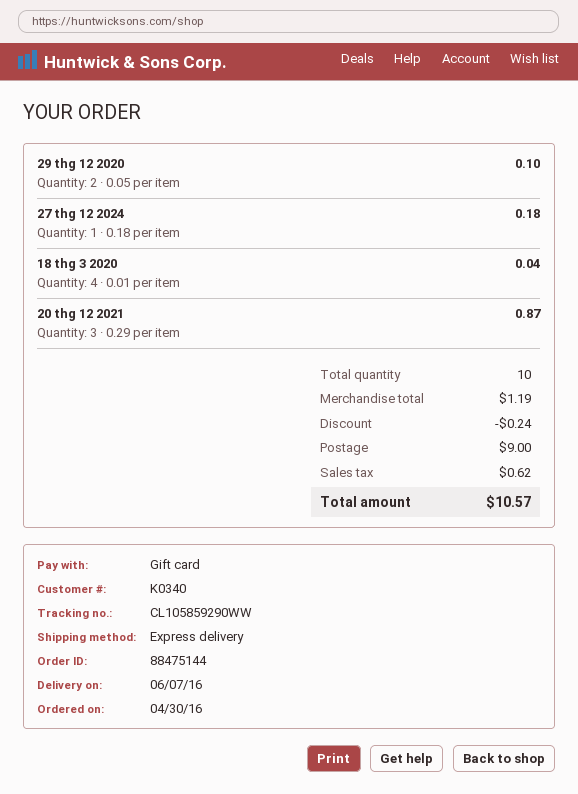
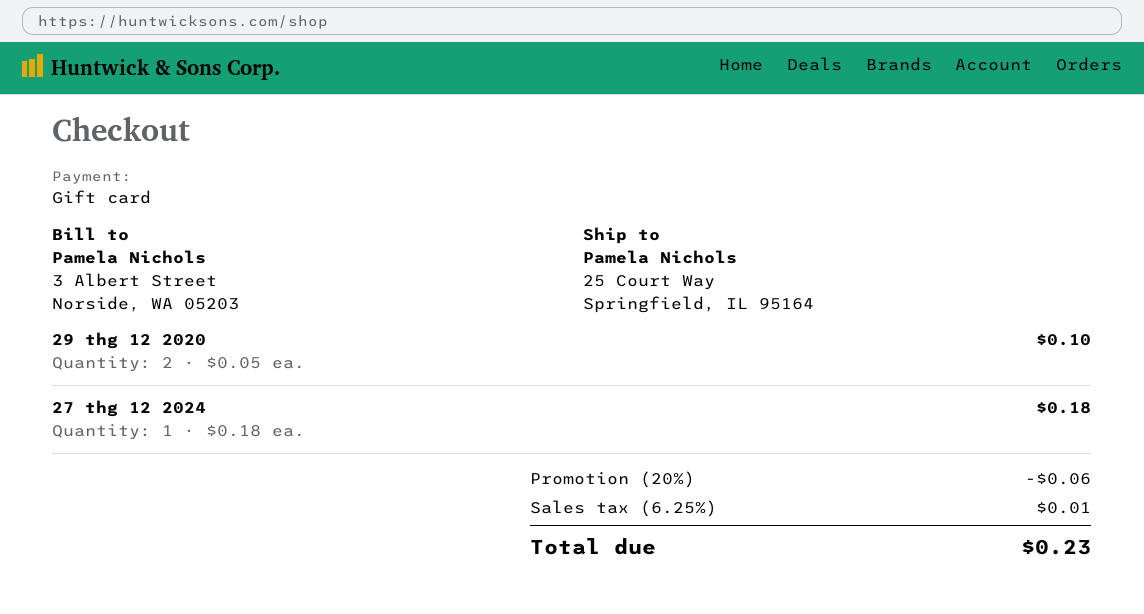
18 thg 3 2020: 4 x 0.01 = 0.04 -> none
20 thg 12 2021: 3 x 0.29 = 0.87 -> none
discount: 0.24 -> 0.06
shipping: 9.00 -> none
tax: 0.62 -> 0.01
total: 10.57 -> 0.23

